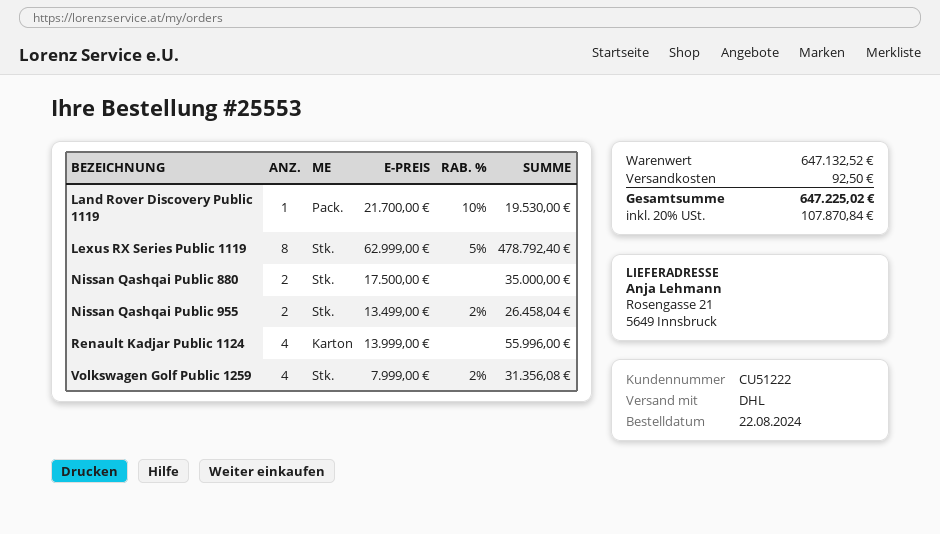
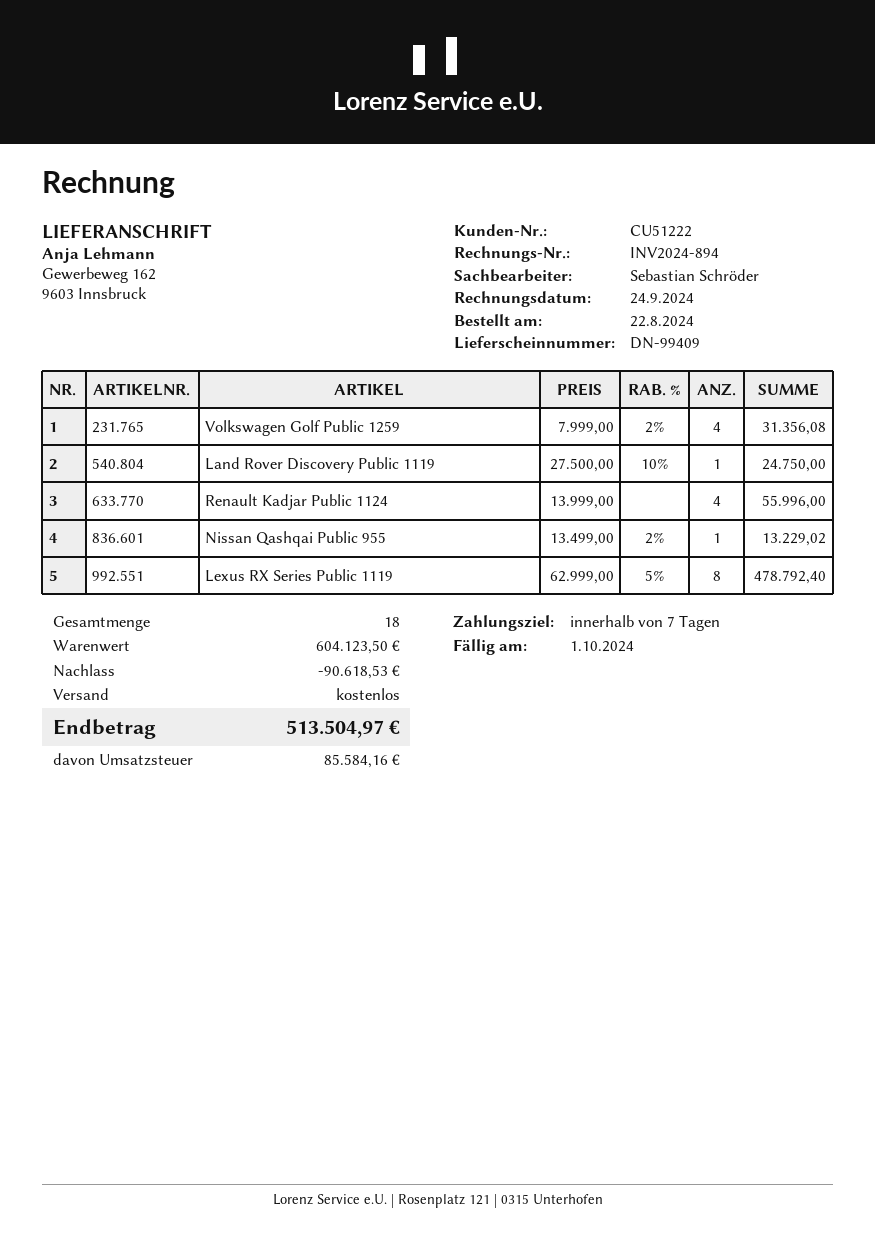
ship to: Rosengasse 21, 5649 Innsbruck -> Gewerbeweg 162, 9603 Innsbruck
Land Rover Discovery Public 1119: 1 x 21700.00 - 10% = 19530.00 -> 1 x 27500.00 - 10% = 24750.00
Nissan Qashqai Public 880: 2 x 17500.00 = 35000.00 -> none
Nissan Qashqai Public 955: 2 x 13499.00 - 2% = 26458.04 -> 1 x 13499.00 - 2% = 13229.02
subtotal: 647132.52 -> 604123.50
discount: none -> 90618.53
shipping: 92.50 -> 0.00
tax: 107870.84 -> 85584.16
total: 647225.02 -> 513504.97

